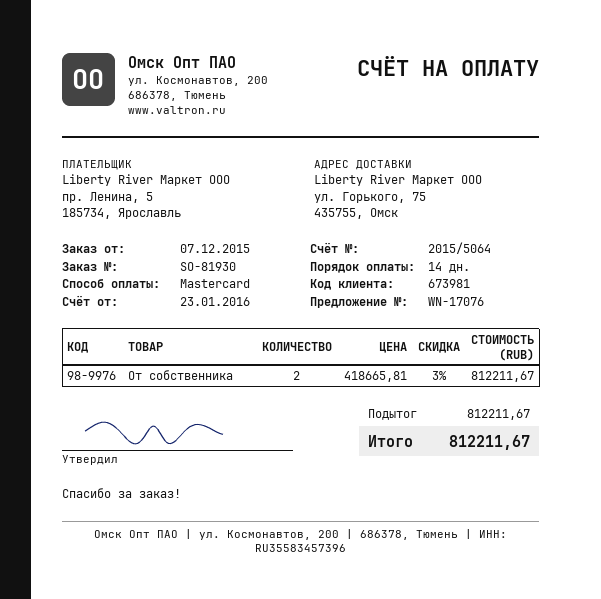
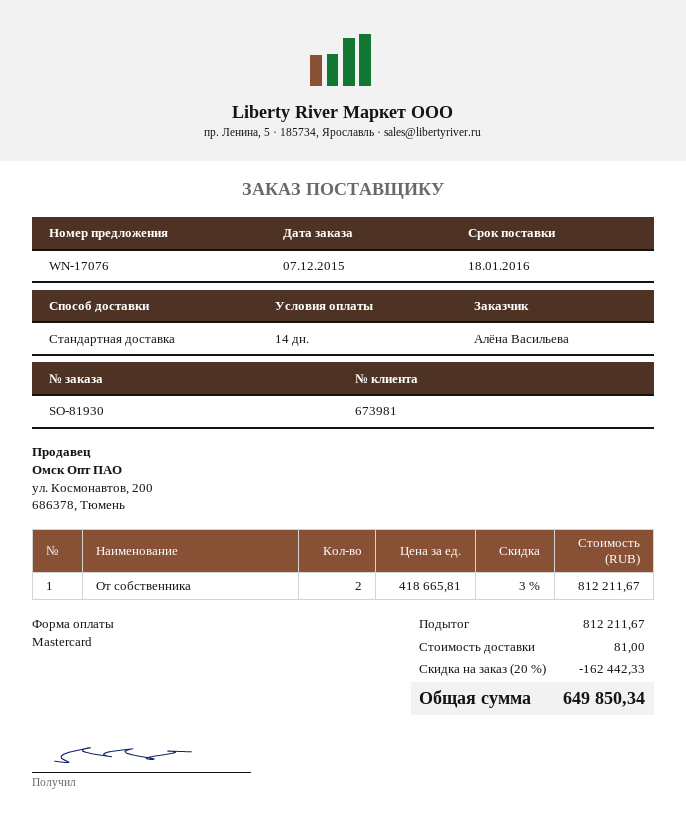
discount: none -> 20% = 162442.33
shipping: none -> 81.00
total: 812211.67 -> 649850.34

